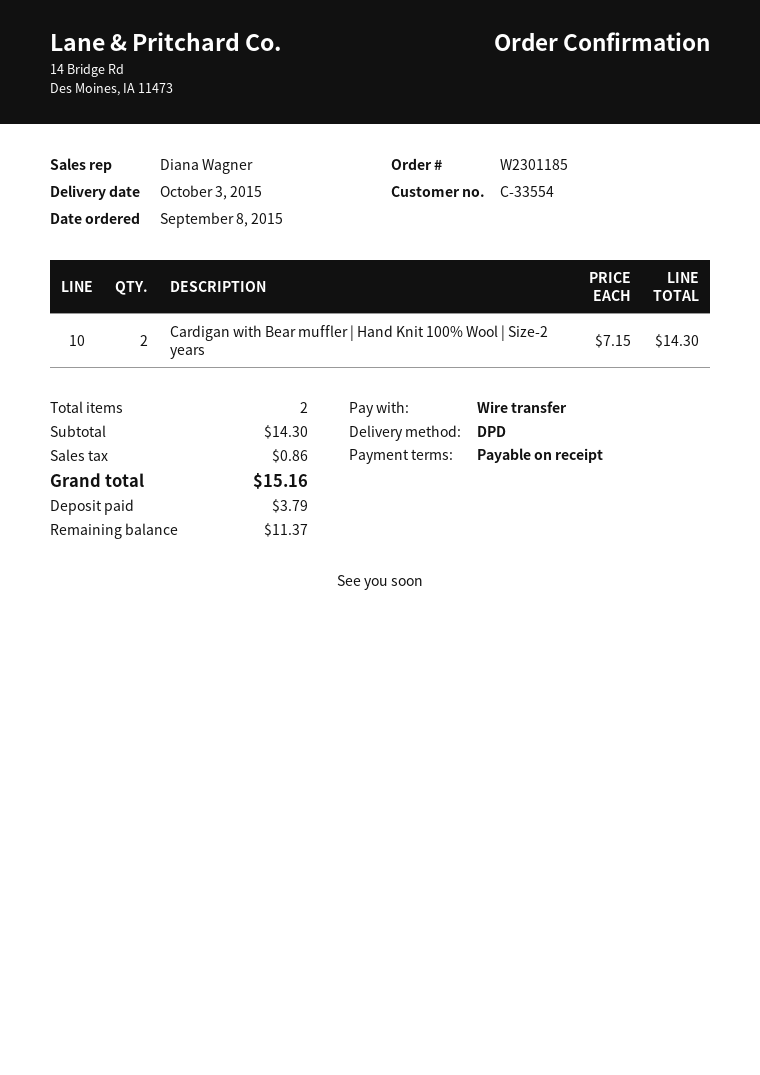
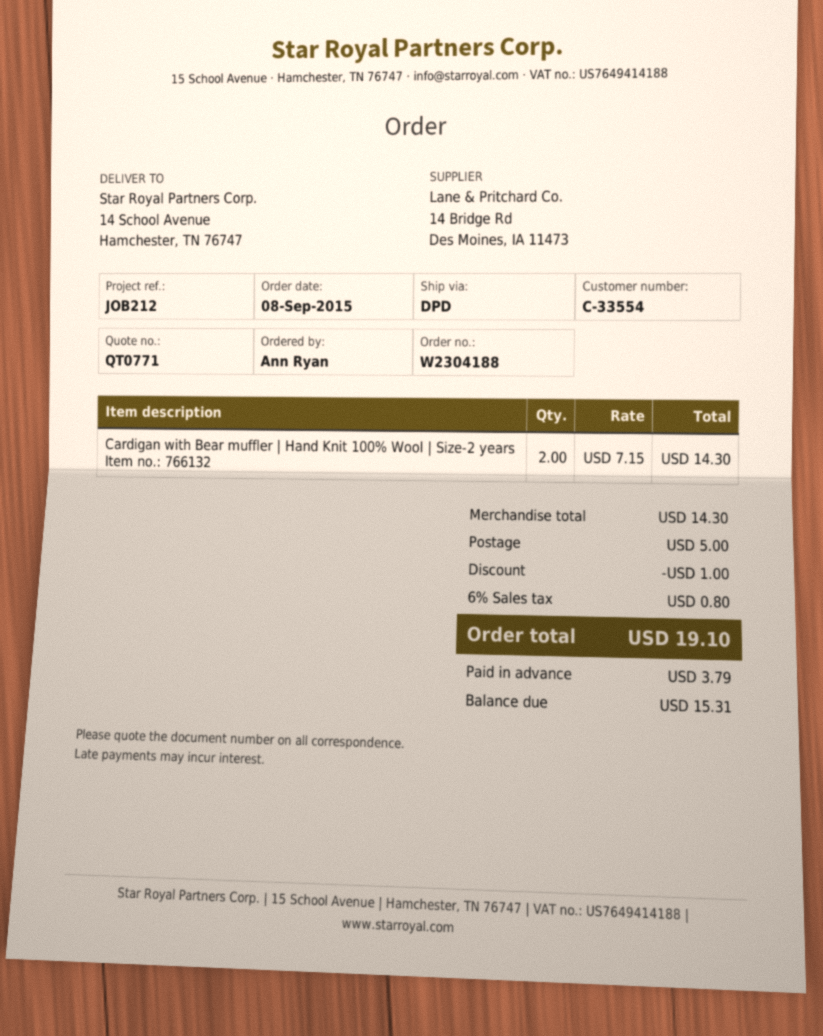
order number: W2301185 -> W2304188
discount: none -> 1.00
shipping: none -> 5.00
tax: 0.86 -> 0.80
total: 15.16 -> 19.10
balance: 11.37 -> 15.31

